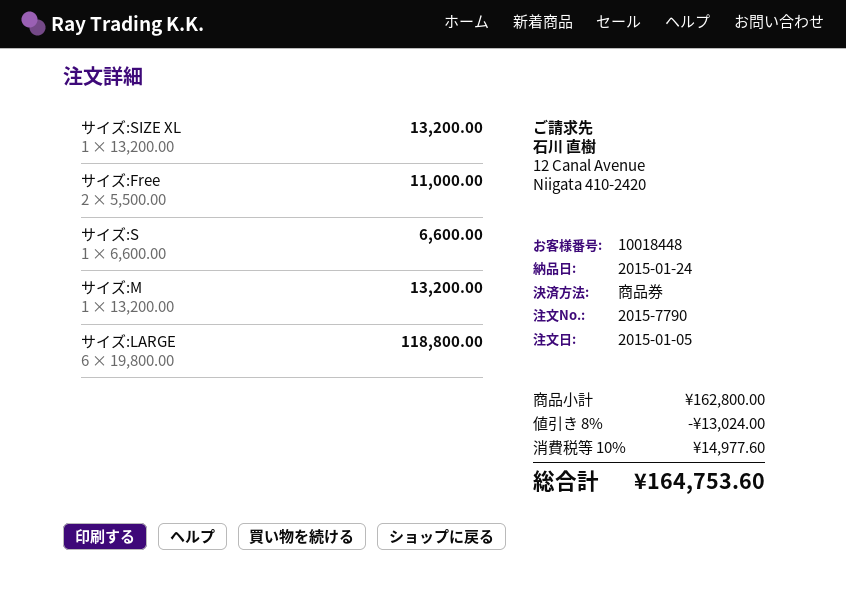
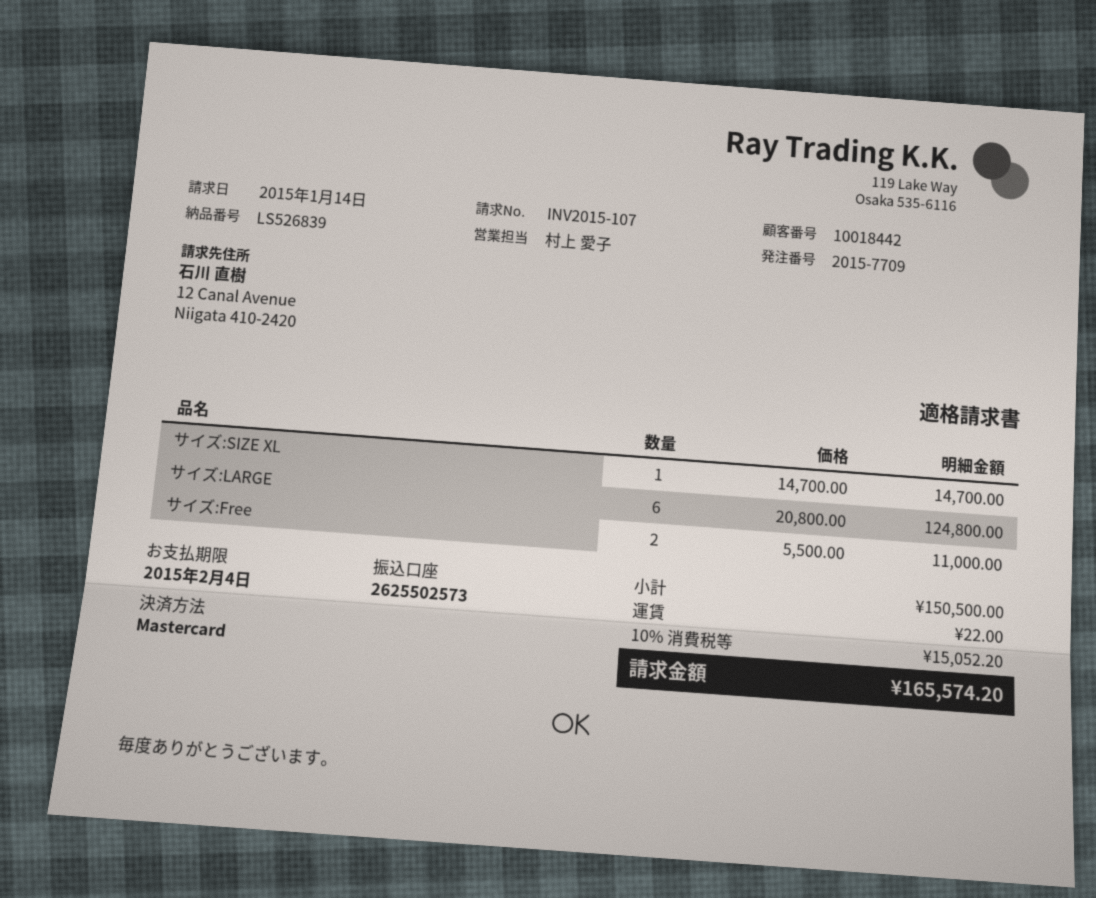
order number: 2015-7790 -> 2015-7709
customer number: 10018448 -> 10018442
payment method: gift card -> Mastercard
サイズ:SIZE XL: 1 x 13200.00 = 13200.00 -> 1 x 14700.00 = 14700.00
サイズ:S: 1 x 6600.00 = 6600.00 -> none
サイズ:M: 1 x 13200.00 = 13200.00 -> none
サイズ:LARGE: 6 x 19800.00 = 118800.00 -> 6 x 20800.00 = 124800.00
subtotal: 162800.00 -> 150500.00
discount: 8% = 13024.00 -> none
shipping: none -> 22.00
tax: 10% = 14977.60 -> 10% = 15052.20
total: 164753.60 -> 165574.20

